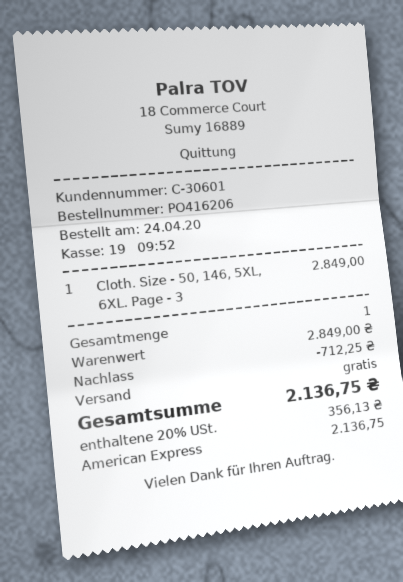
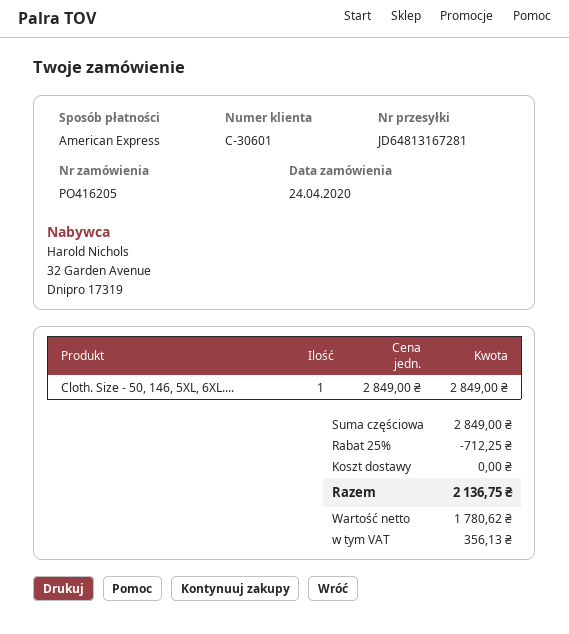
order number: PO416206 -> PO416205

